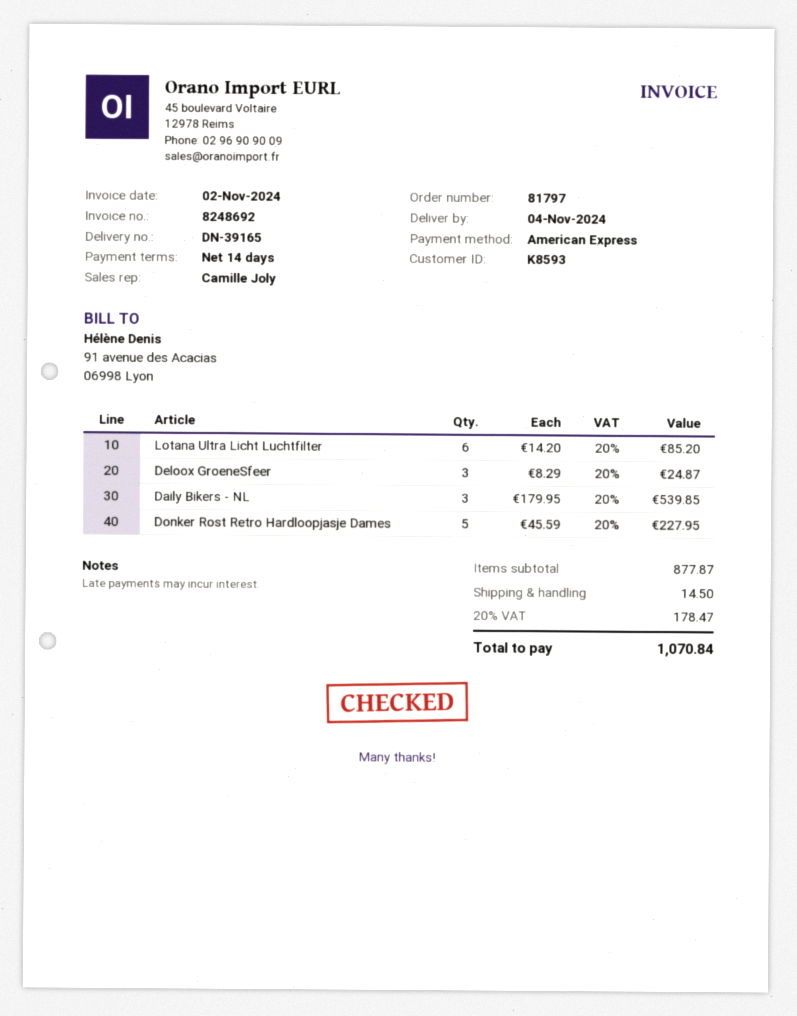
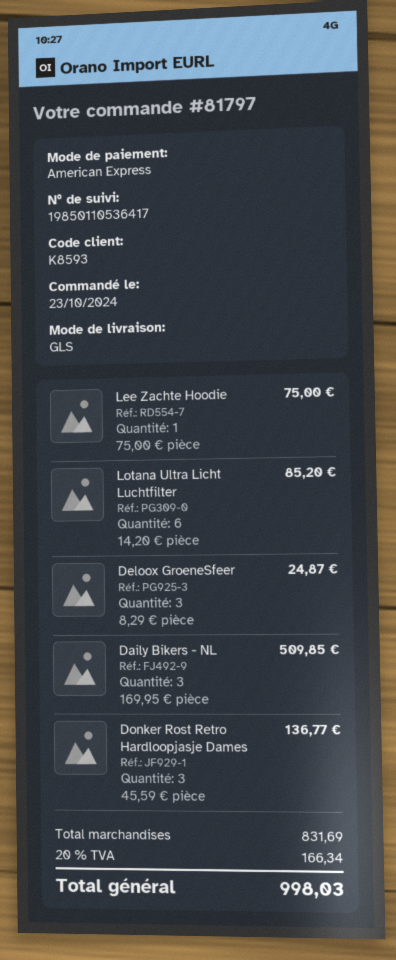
Daily Bikers - NL: 3 x 179.95 = 539.85 -> 3 x 169.95 = 509.85
Donker Rost Retro Hardloopjasje Dames: 5 x 45.59 = 227.95 -> 3 x 45.59 = 136.77
Lee Zachte Hoodie: none -> 1 x 75.00 = 75.00
subtotal: 877.87 -> 831.69
shipping: 14.50 -> none
tax: 20% = 178.47 -> 20% = 166.34
total: 1070.84 -> 998.03

